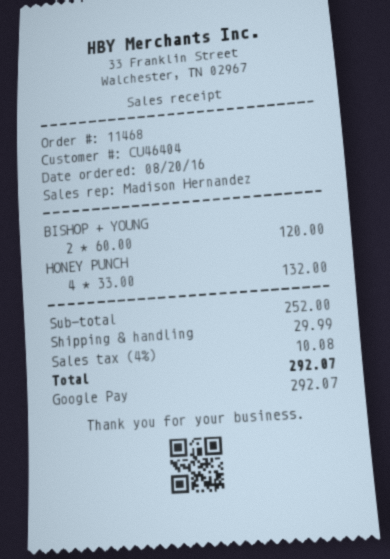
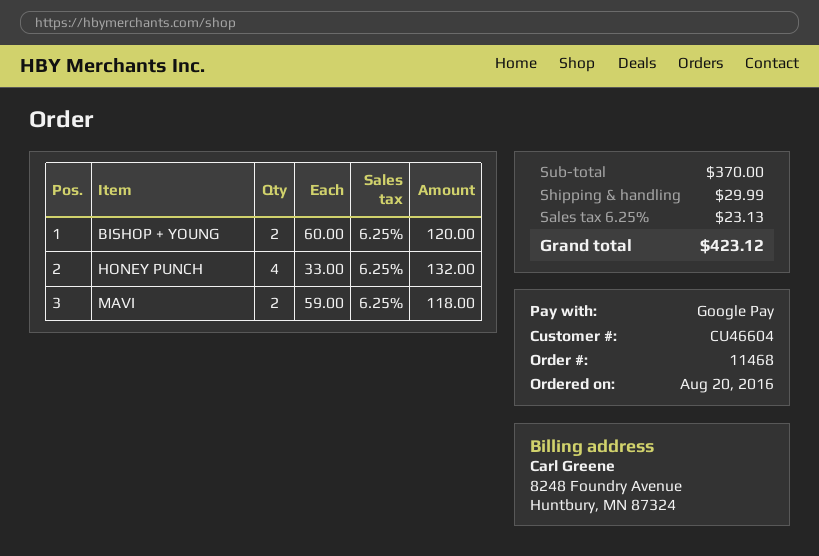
customer number: CU46404 -> CU46604
MAVI: none -> 2 x 59.00 = 118.00
subtotal: 252.00 -> 370.00
tax: 4% = 10.08 -> 6.25% = 23.13
total: 292.07 -> 423.12

